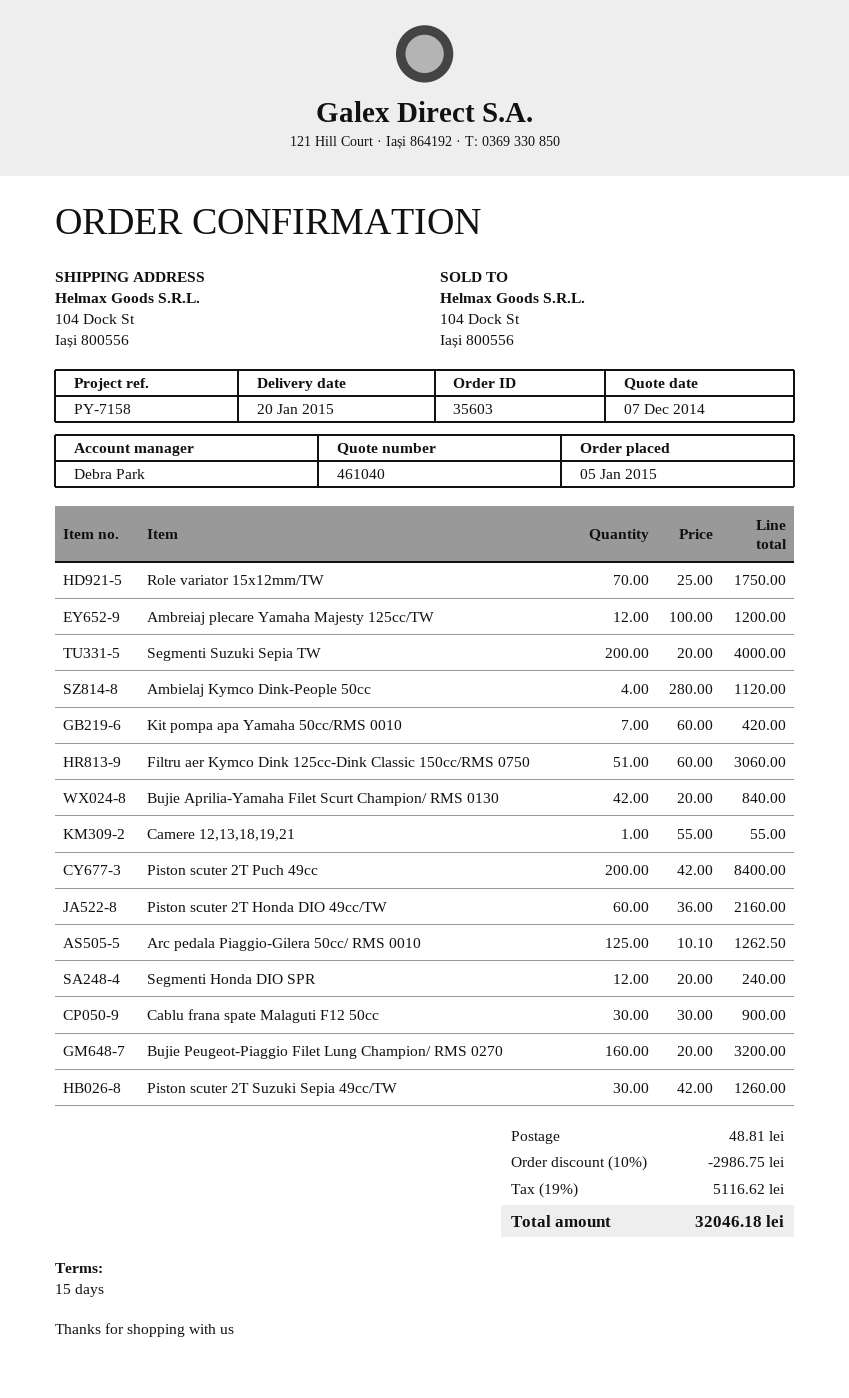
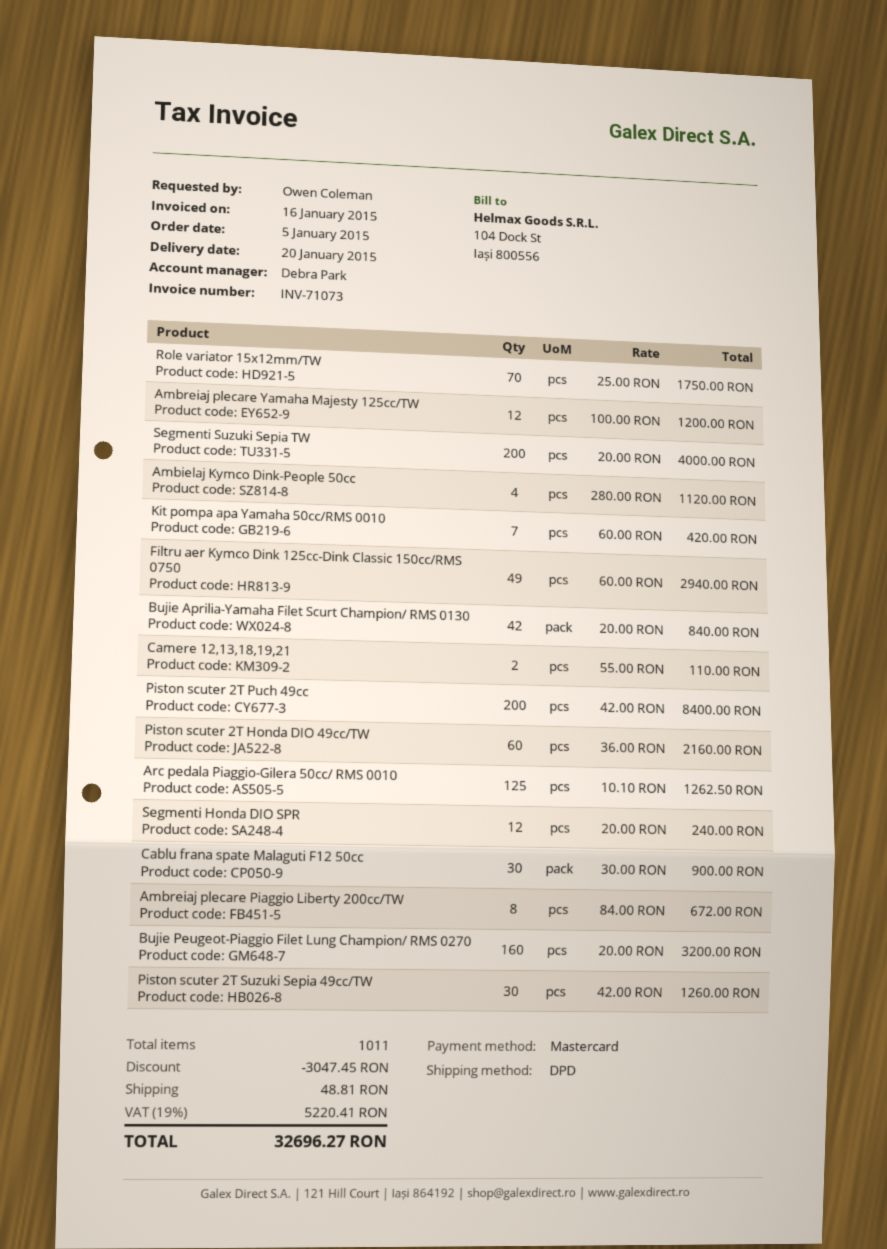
Filtru aer Kymco Dink 125cc-Dink Classic 150cc/RMS 0750: 51 x 60.00 = 3060.00 -> 49 x 60.00 = 2940.00
Camere 12,13,18,19,21: 1 x 55.00 = 55.00 -> 2 x 55.00 = 110.00
Ambreiaj plecare Piaggio Liberty 200cc/TW: none -> 8 x 84.00 = 672.00
discount: 2986.75 -> 3047.45
tax: 19% = 5116.62 -> 19% = 5220.41
total: 32046.18 -> 32696.27

